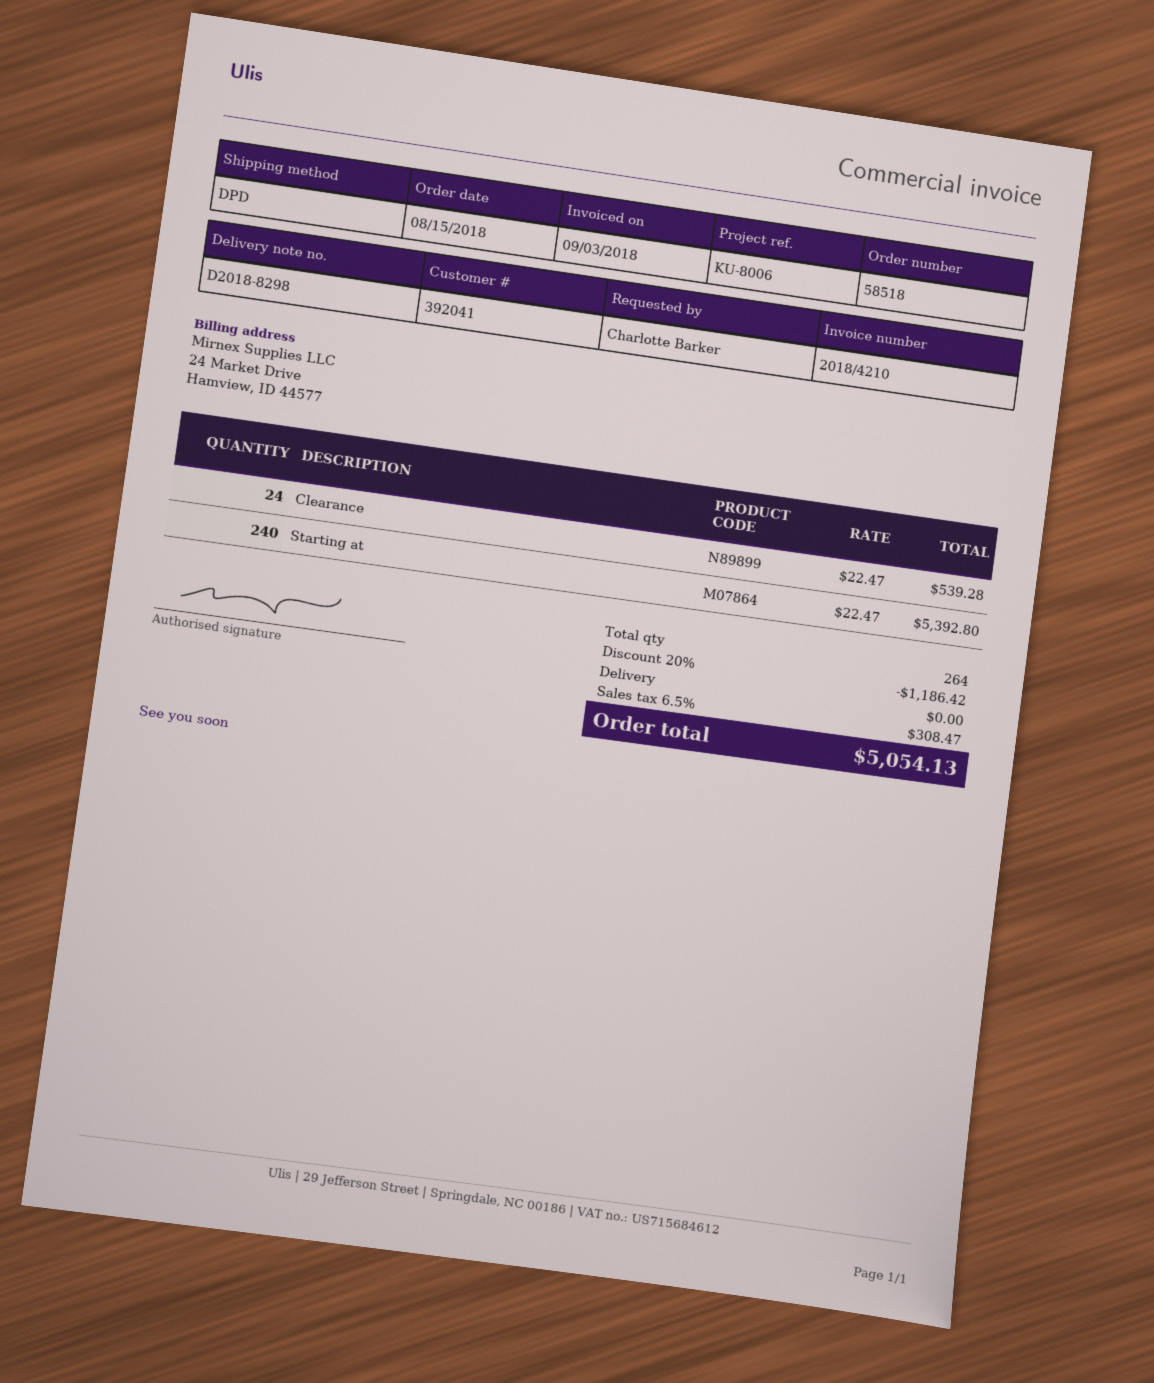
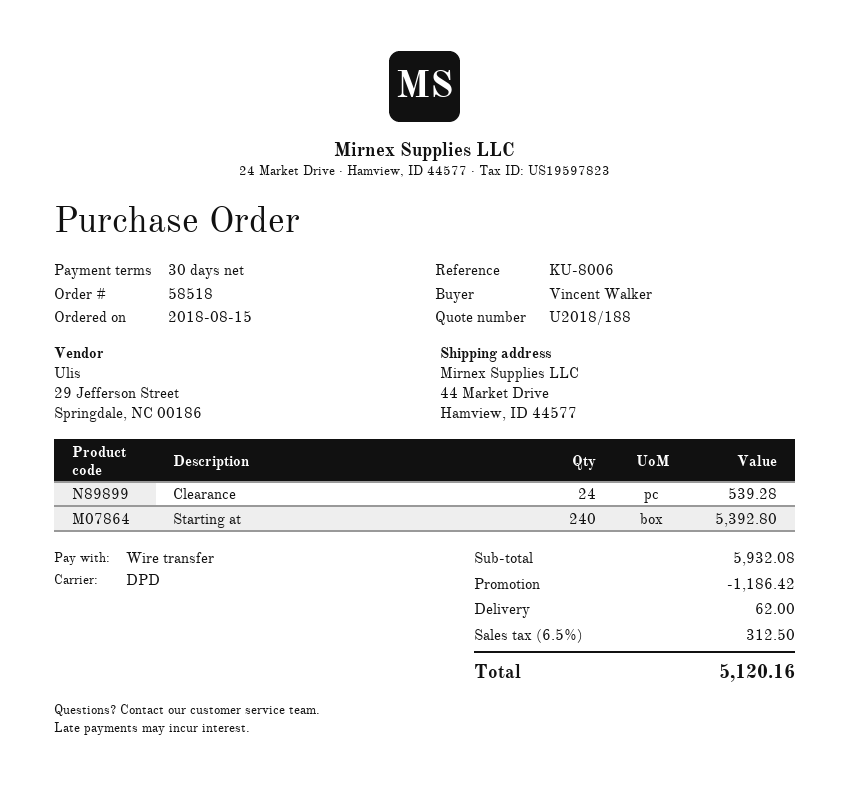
ordered by: Charlotte Barker -> Vincent Walker
shipping: 0.00 -> 62.00
tax: 6.5% = 308.47 -> 6.5% = 312.50
total: 5054.13 -> 5120.16

